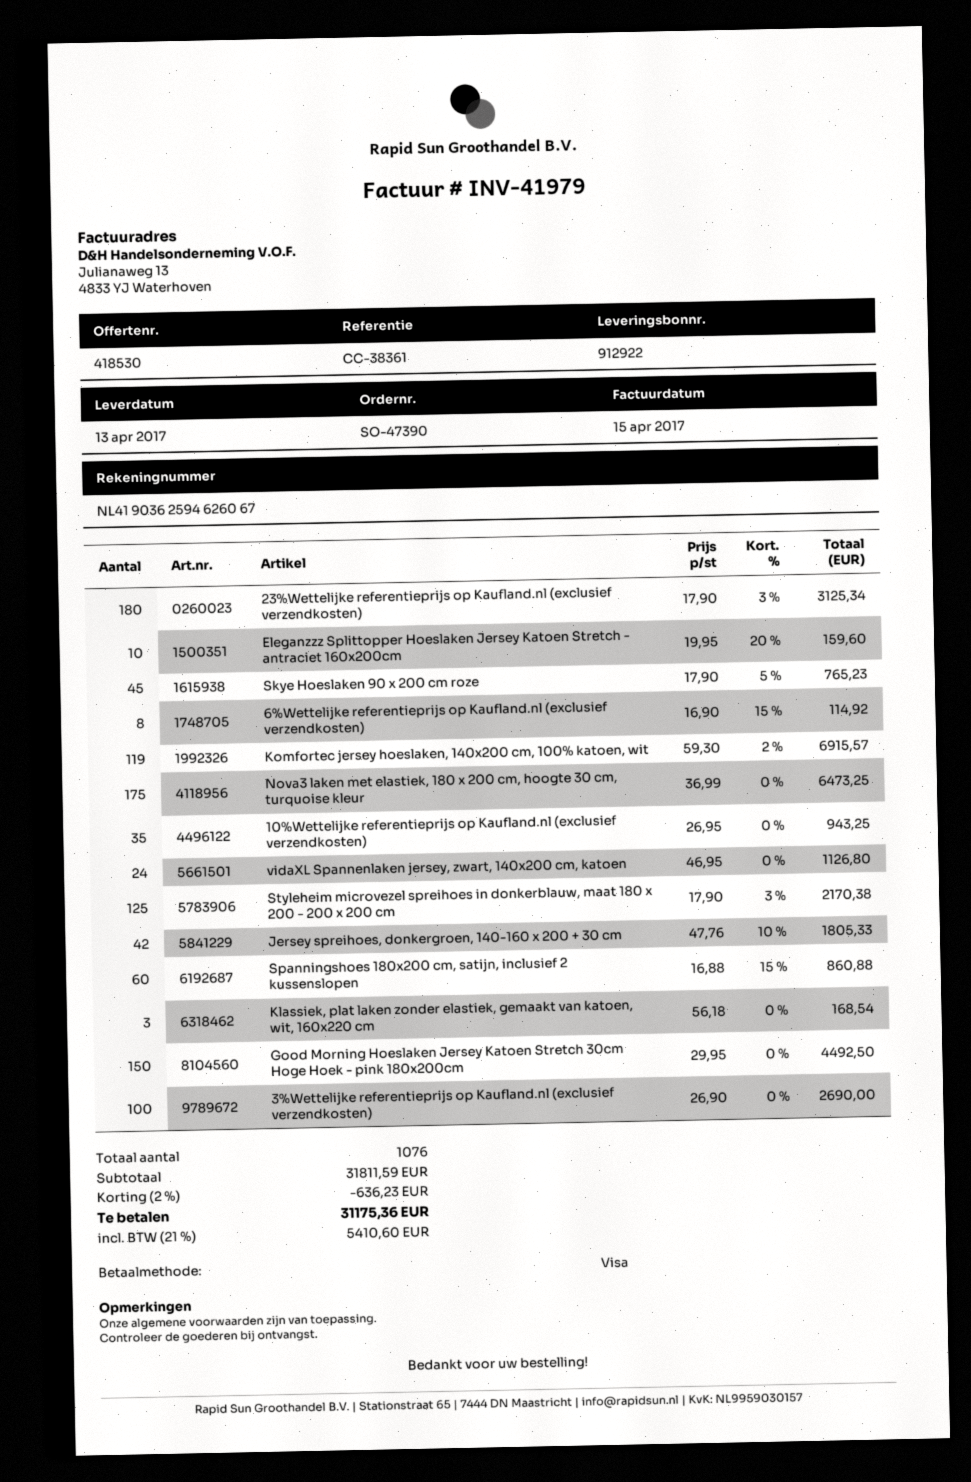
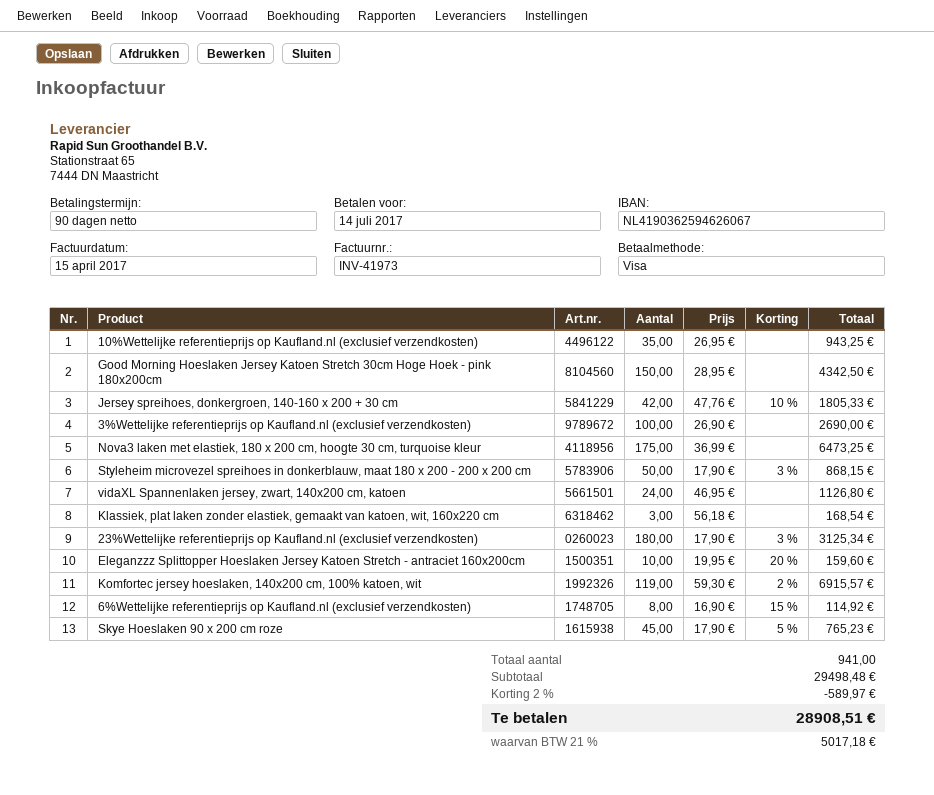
invoice number: INV-41979 -> INV-41973
Styleheim microvezel spreihoes in donkerblauw, maat 180 x 200 - 200 x 200 cm: 125 x 17.90 - 3% = 2170.38 -> 50 x 17.90 - 3% = 868.15
Spanningshoes 180x200 cm, satijn, inclusief 2 kussenslopen: 60 x 16.88 - 15% = 860.88 -> none
Good Morning Hoeslaken Jersey Katoen Stretch 30cm Hoge Hoek - pink 180x200cm: 150 x 29.95 = 4492.50 -> 150 x 28.95 = 4342.50
total quantity: 1076 -> 941
subtotal: 31811.59 -> 29498.48
discount: 2% = 636.23 -> 2% = 589.97
tax: 21% = 5410.60 -> 21% = 5017.18
total: 31175.36 -> 28908.51

